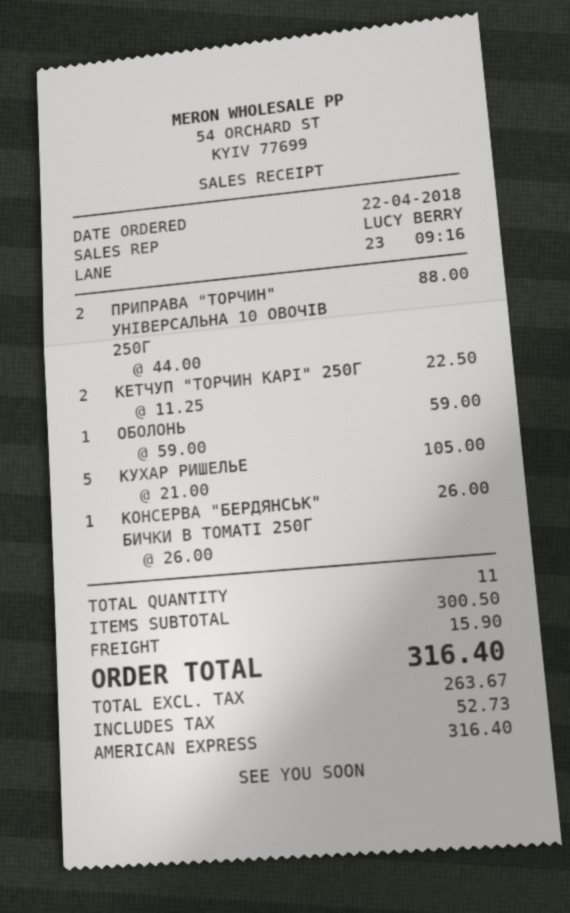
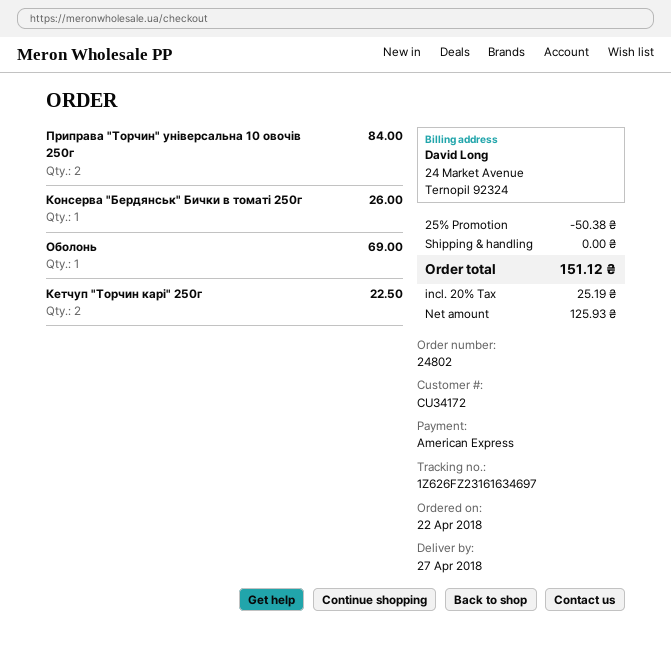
ПРИПРАВА "ТОРЧИН" УНІВЕРСАЛЬНА 10 ОВОЧІВ 250Г: 2 for 88.00 -> 2 for 84.00
ОБОЛОНЬ: 1 for 59.00 -> 1 for 69.00
КУХАР РИШЕЛЬЕ: 5 for 105.00 -> none
discount: none -> 25% = 50.38
shipping: 15.90 -> 0.00
net: 263.67 -> 125.93
tax: 52.73 -> 25.19
total: 316.40 -> 151.12

